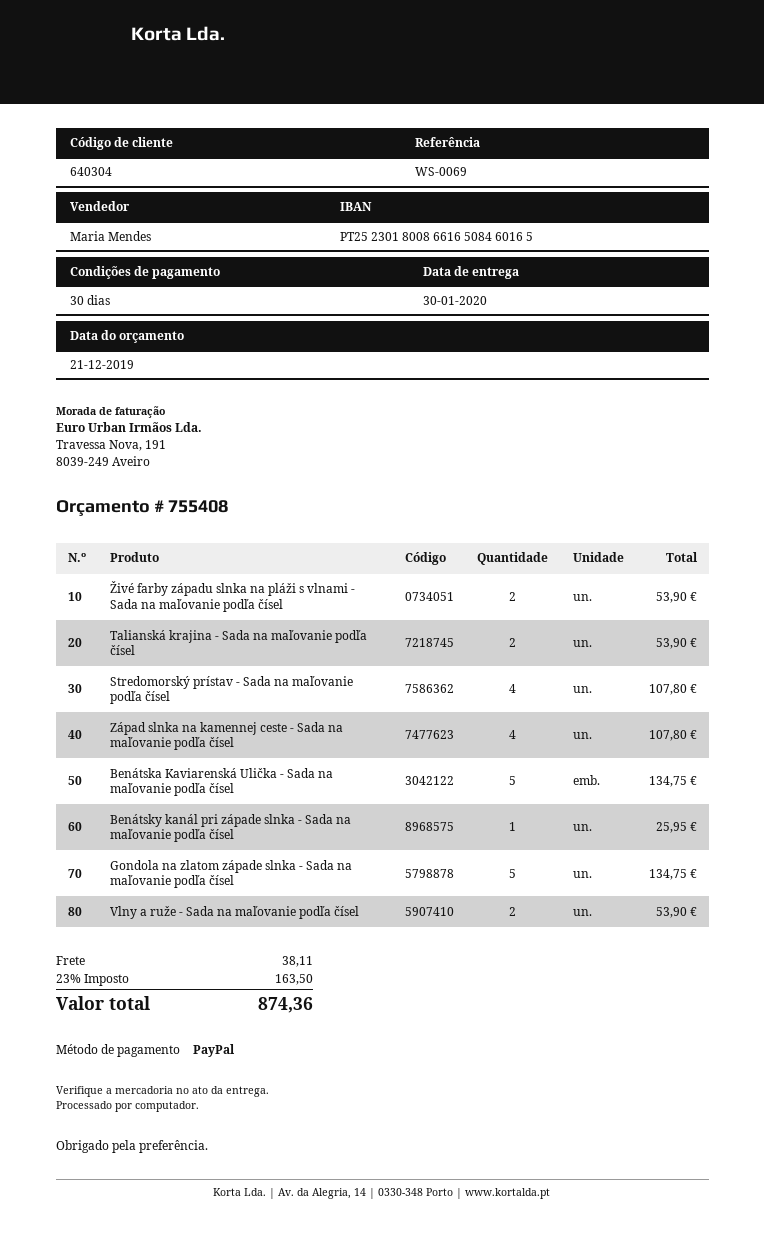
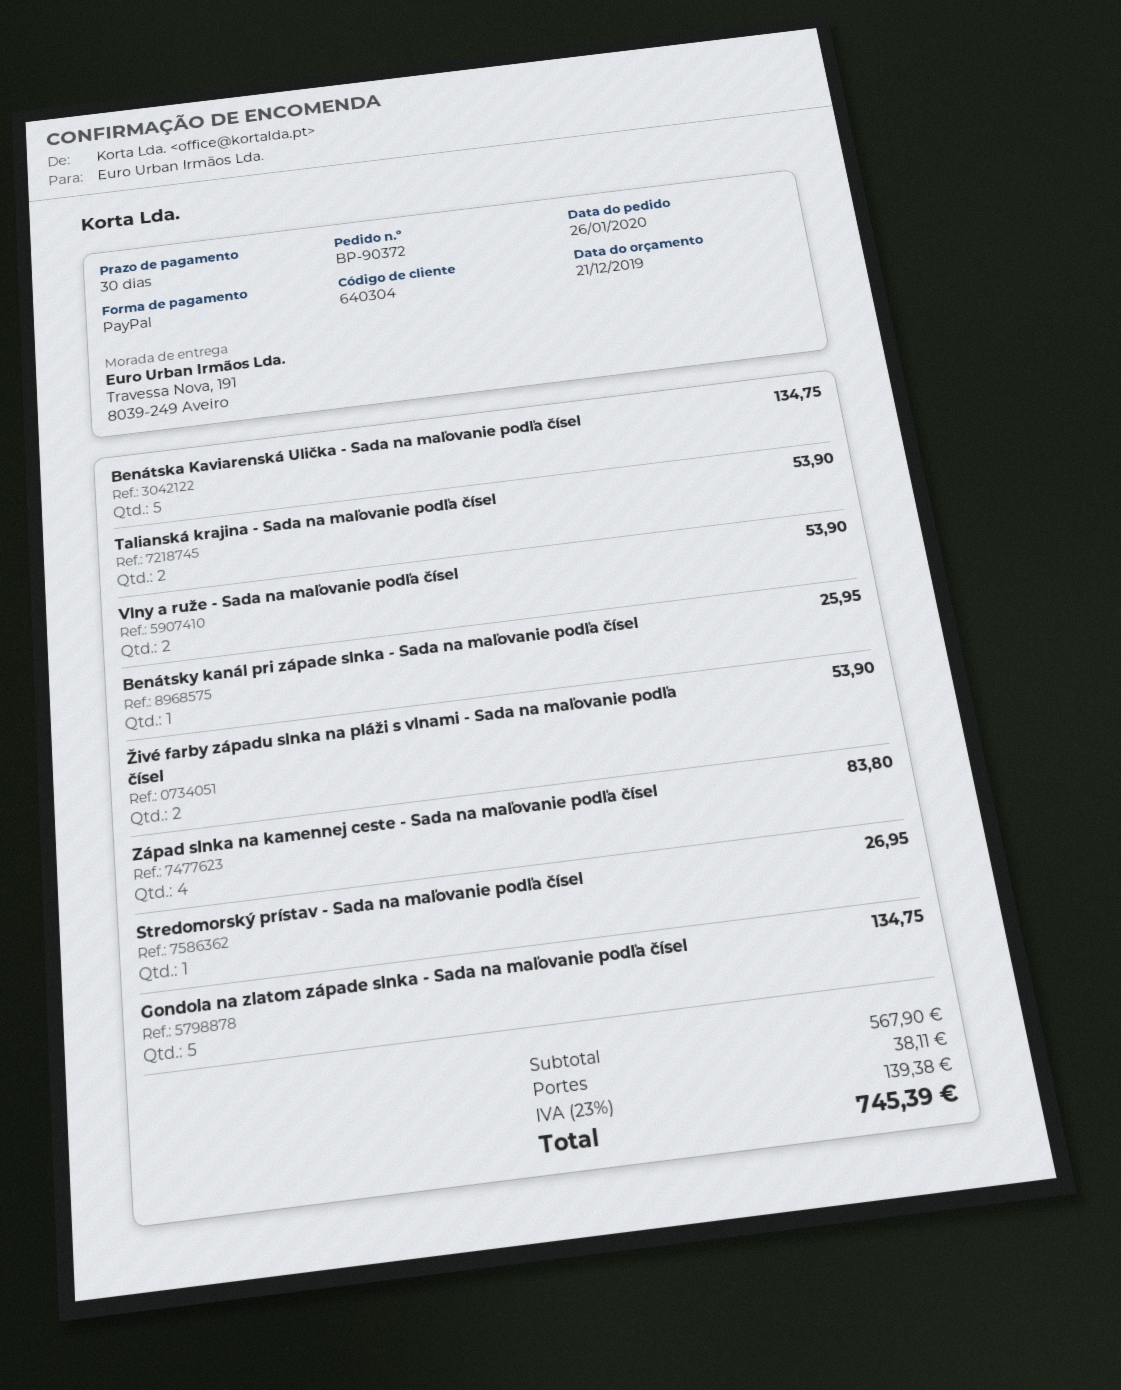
Stredomorský prístav - Sada na maľovanie podľa čísel: 4 for 107.80 -> 1 for 26.95
Západ slnka na kamennej ceste - Sada na maľovanie podľa čísel: 4 for 107.80 -> 4 for 83.80
tax: 23% = 163.50 -> 23% = 139.38
total: 874.36 -> 745.39

